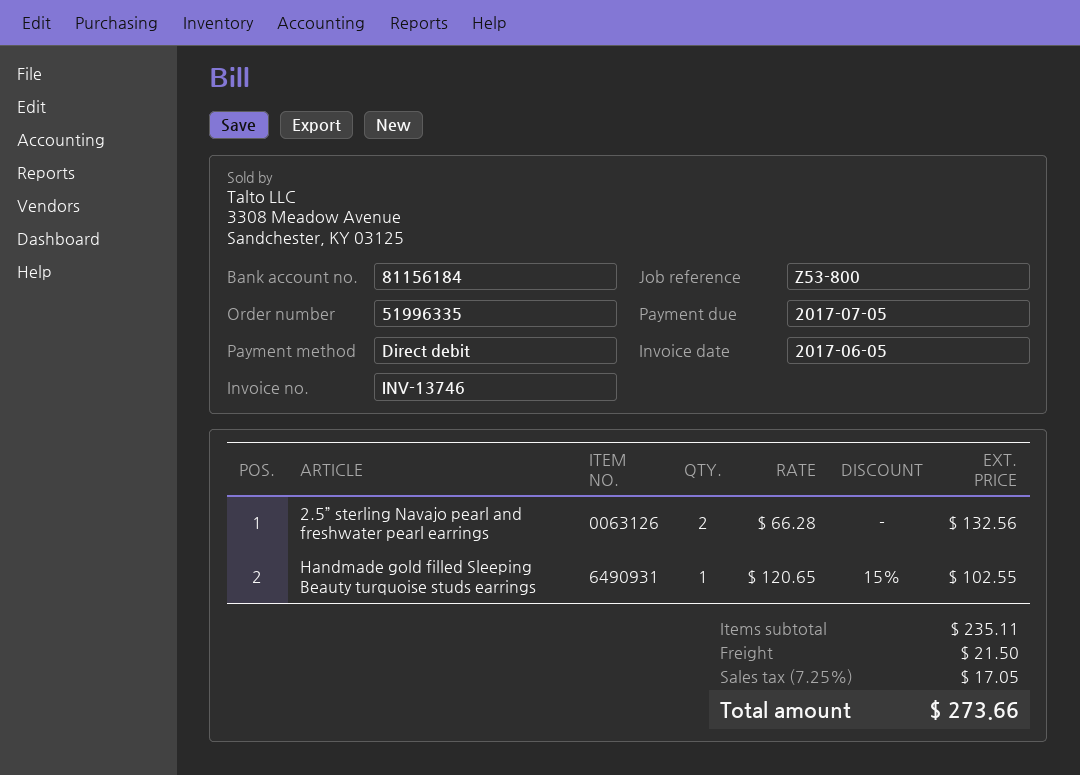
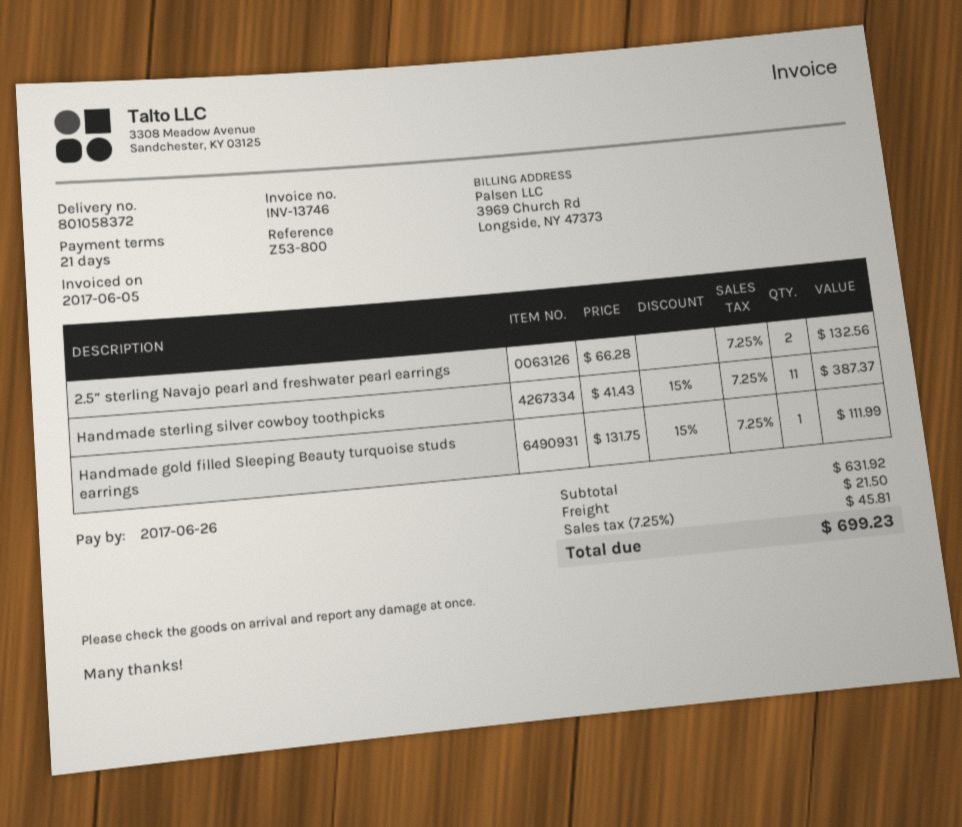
due date: 2017-07-05 -> 2017-06-26
Handmade gold filled Sleeping Beauty turquoise studs earrings: 1 x 120.65 - 15% = 102.55 -> 1 x 131.75 - 15% = 111.99
Handmade sterling silver cowboy toothpicks: none -> 11 x 41.43 - 15% = 387.37
subtotal: 235.11 -> 631.92
tax: 7.25% = 17.05 -> 7.25% = 45.81
total: 273.66 -> 699.23

